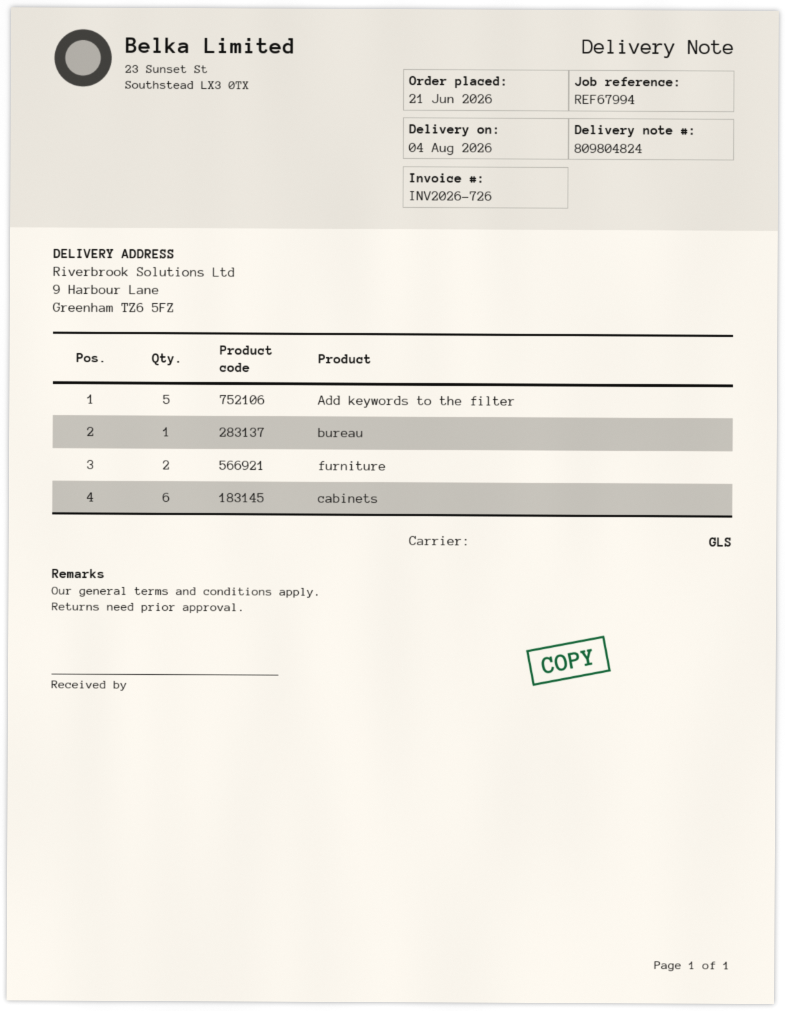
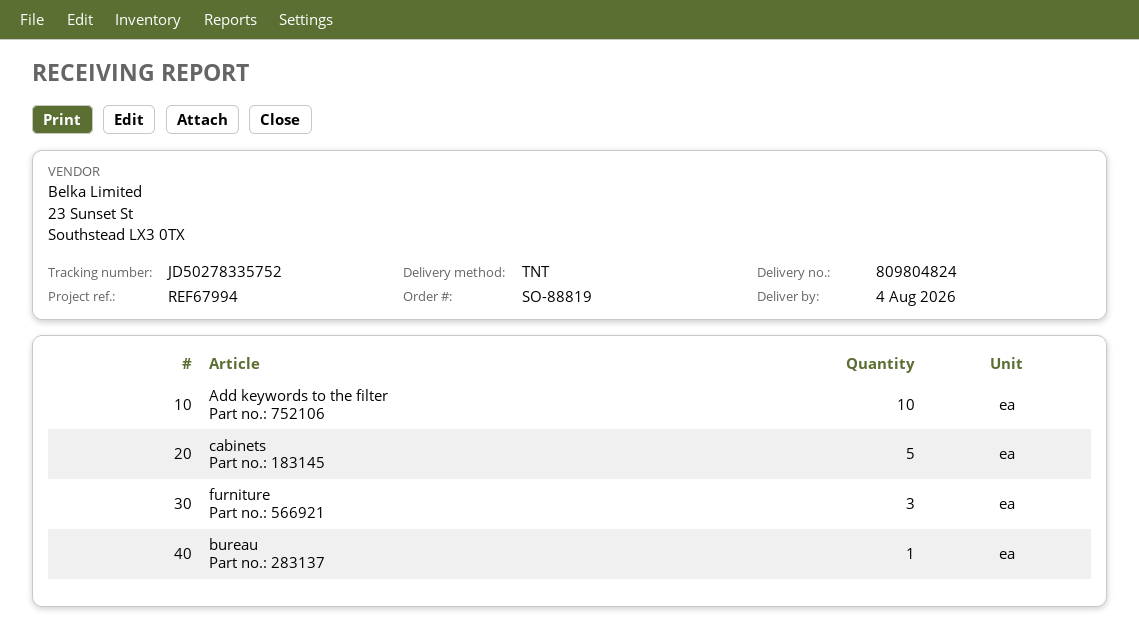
shipping method: GLS -> TNT
Add keywords to the filter: 5 -> 10
furniture: 2 -> 3
cabinets: 6 -> 5

